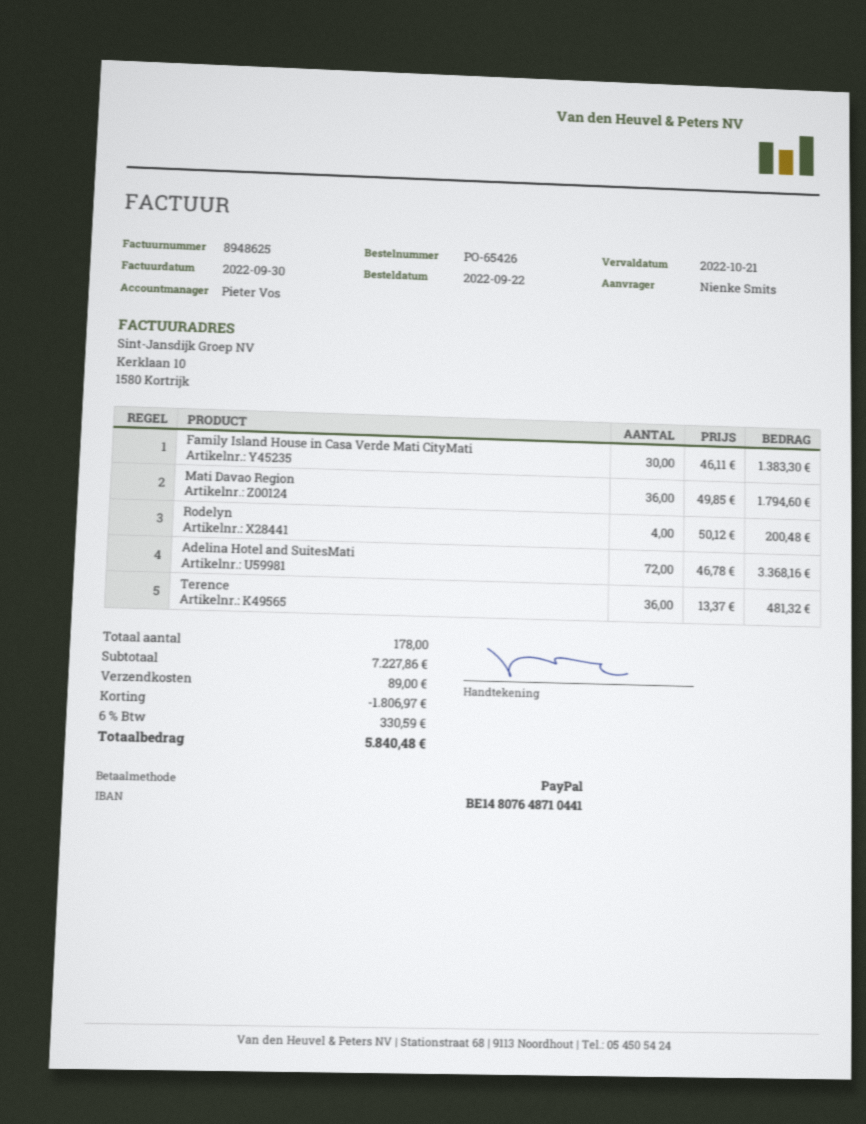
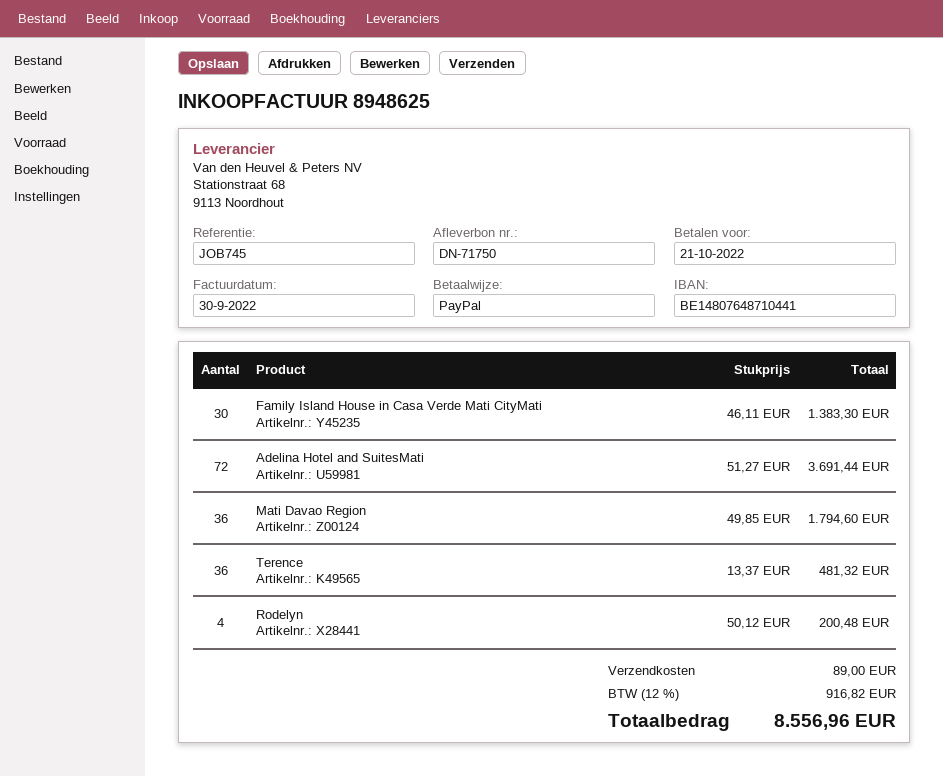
Adelina Hotel and SuitesMati: 72 x 46.78 = 3368.16 -> 72 x 51.27 = 3691.44
discount: 1806.97 -> none
tax: 6% = 330.59 -> 12% = 916.82
total: 5840.48 -> 8556.96

